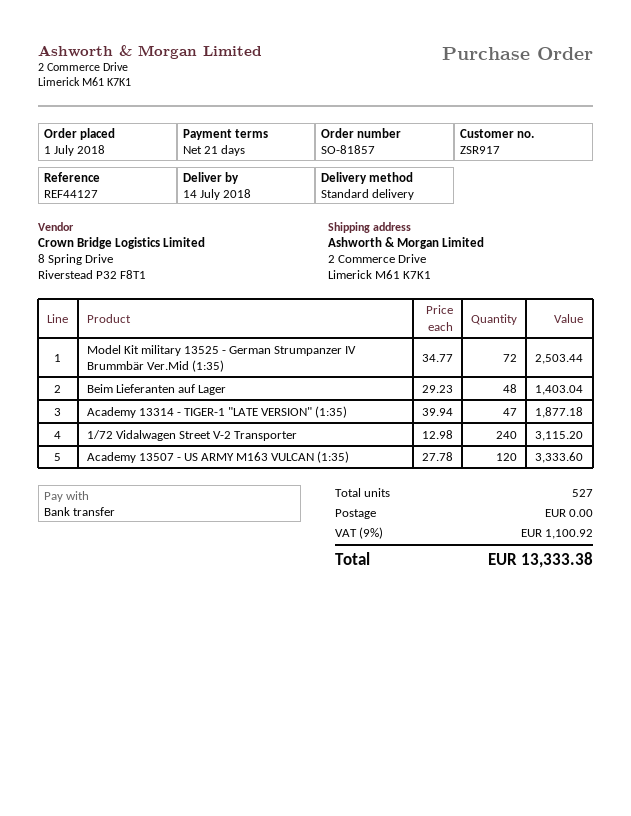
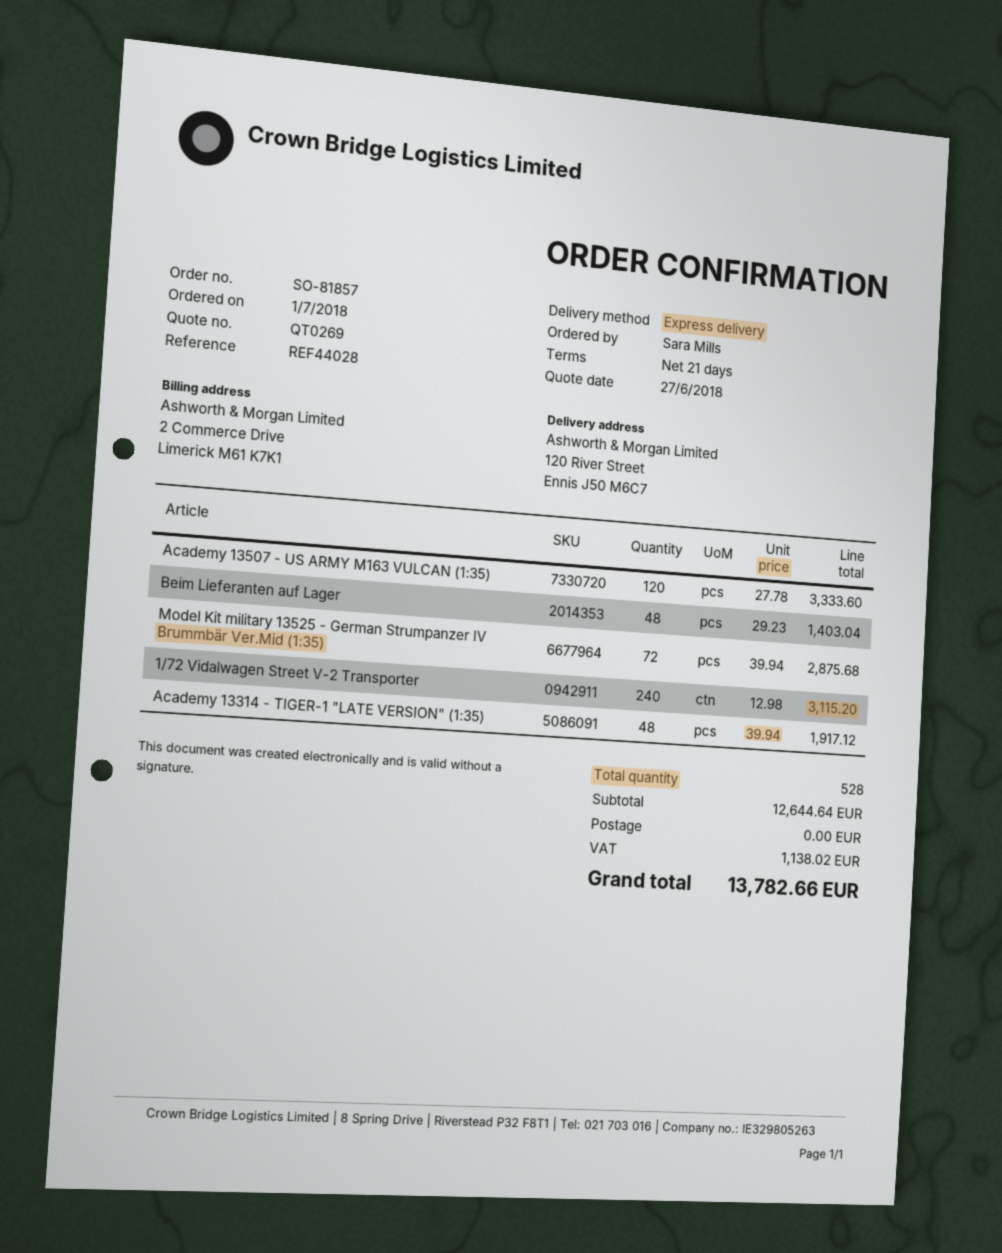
reference: REF44127 -> REF44028
shipping method: standard -> express
ship to: 2 Commerce Drive, Limerick M61 K7K1 -> 120 River Street, Ennis J50 M6C7
Model Kit military 13525 - German Strumpanzer IV Brummbär Ver.Mid (1:35): 72 x 34.77 = 2503.44 -> 72 x 39.94 = 2875.68
Academy 13314 - TIGER-1 "LATE VERSION" (1:35): 47 x 39.94 = 1877.18 -> 48 x 39.94 = 1917.12
total quantity: 527 -> 528
tax: 1100.92 -> 1138.02
total: 13333.38 -> 13782.66

